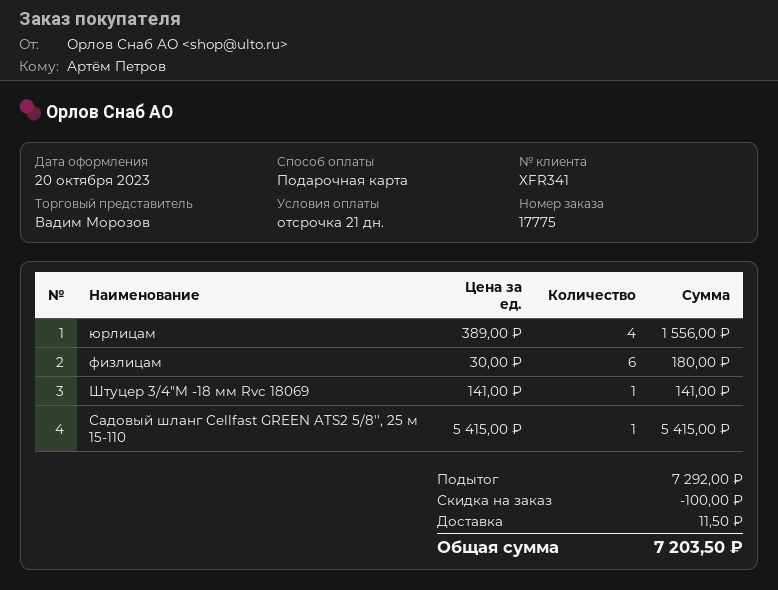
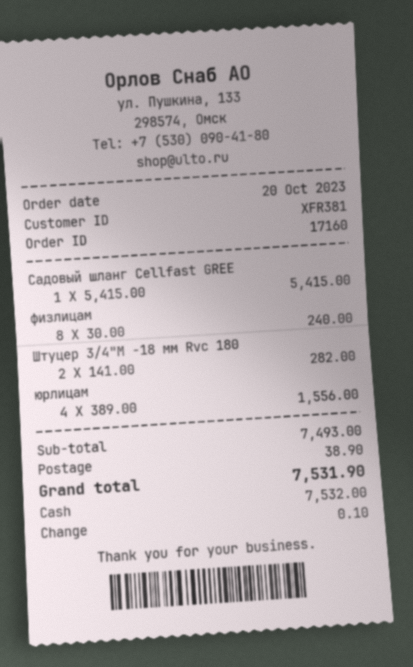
order number: 17775 -> 17160
customer number: XFR341 -> XFR381
payment method: gift card -> cash
физлицам: 6 x 30.00 = 180.00 -> 8 x 30.00 = 240.00
Штуцер 3/4"M -18 мм Rvc 18069: 1 x 141.00 = 141.00 -> 2 x 141.00 = 282.00
subtotal: 7292.00 -> 7493.00
discount: 100.00 -> none
shipping: 11.50 -> 38.90
total: 7203.50 -> 7531.90

